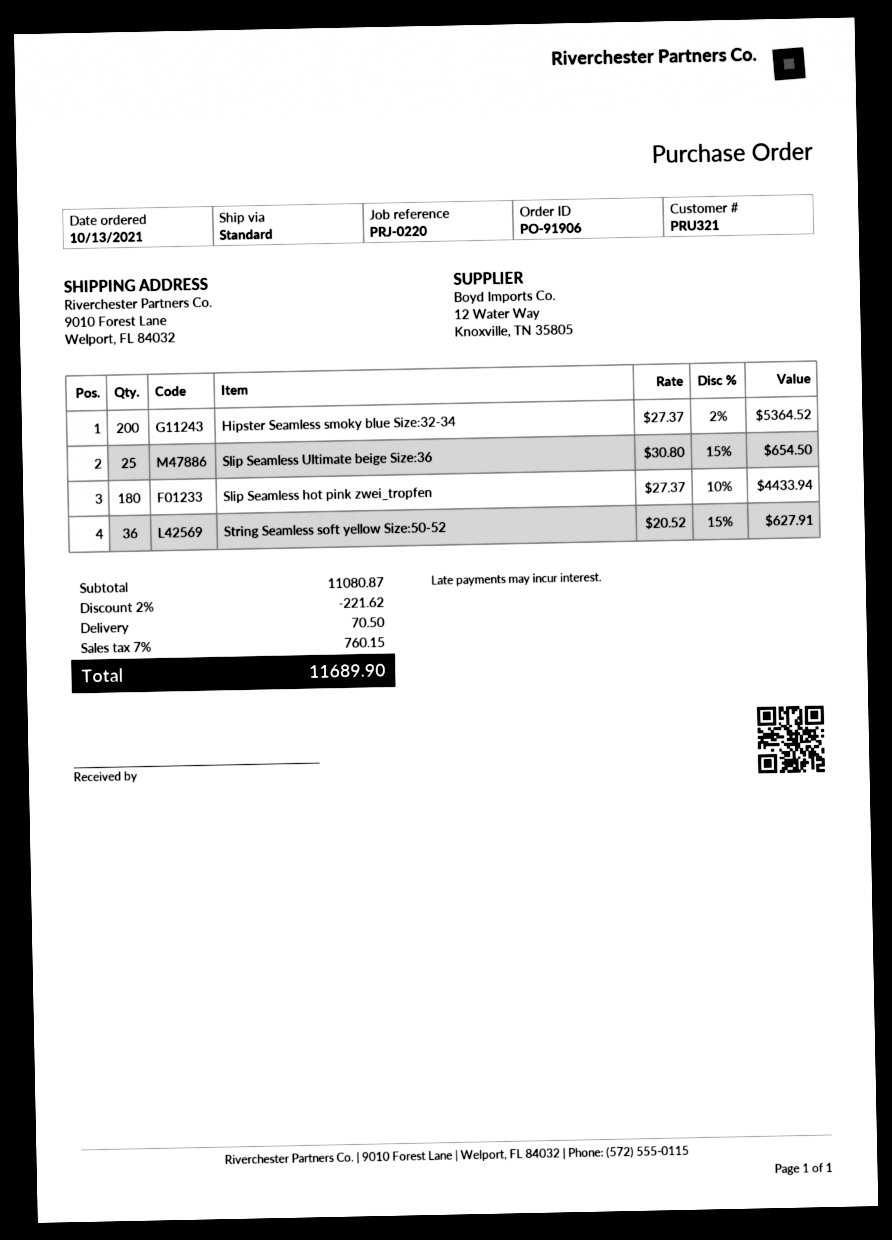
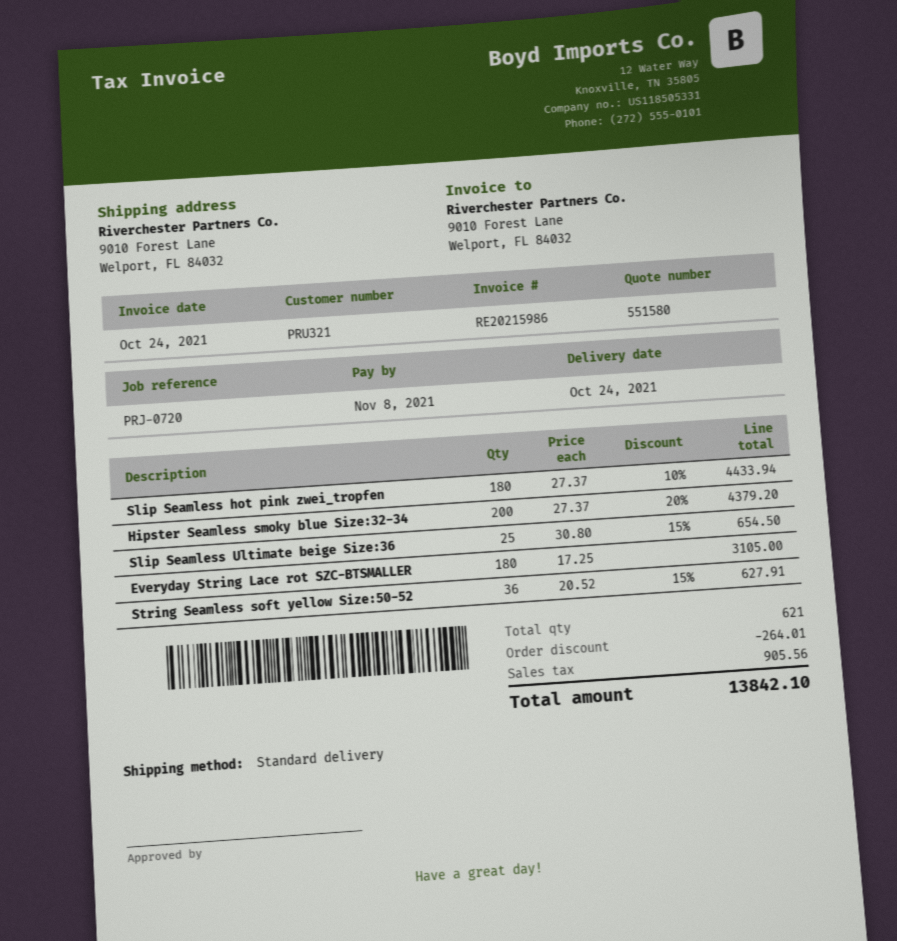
reference: PRJ-0220 -> PRJ-0720
Hipster Seamless smoky blue Size:32-34: 200 x 27.37 - 2% = 5364.52 -> 200 x 27.37 - 20% = 4379.20
Everyday String Lace rot SZC-BTSMALLER: none -> 180 x 17.25 = 3105.00
discount: 221.62 -> 264.01
shipping: 70.50 -> none
tax: 760.15 -> 905.56
total: 11689.90 -> 13842.10

